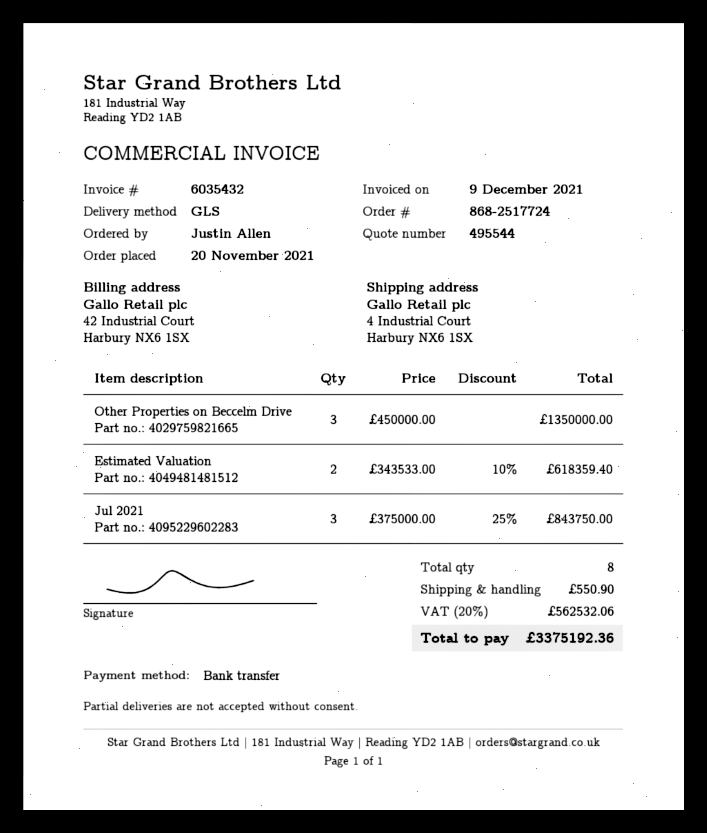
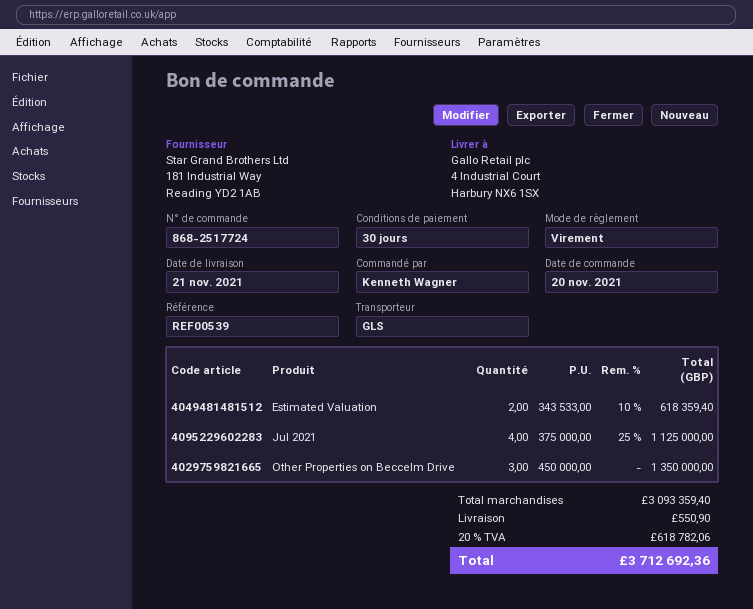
ordered by: Justin Allen -> Kenneth Wagner
Jul 2021: 3 x 375000.00 - 25% = 843750.00 -> 4 x 375000.00 - 25% = 1125000.00
tax: 20% = 562532.06 -> 20% = 618782.06
total: 3375192.36 -> 3712692.36

